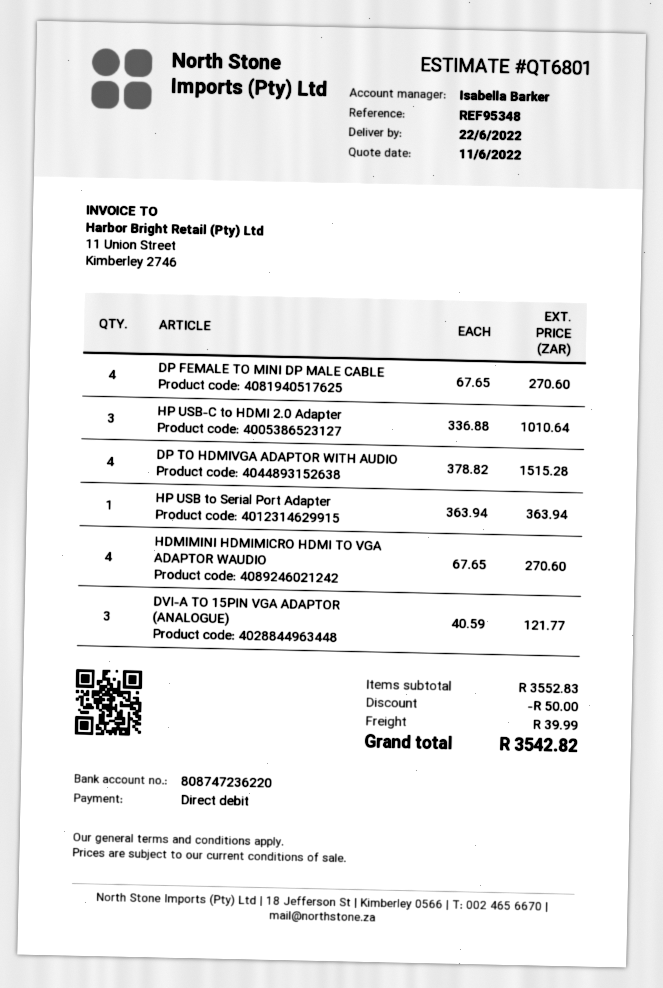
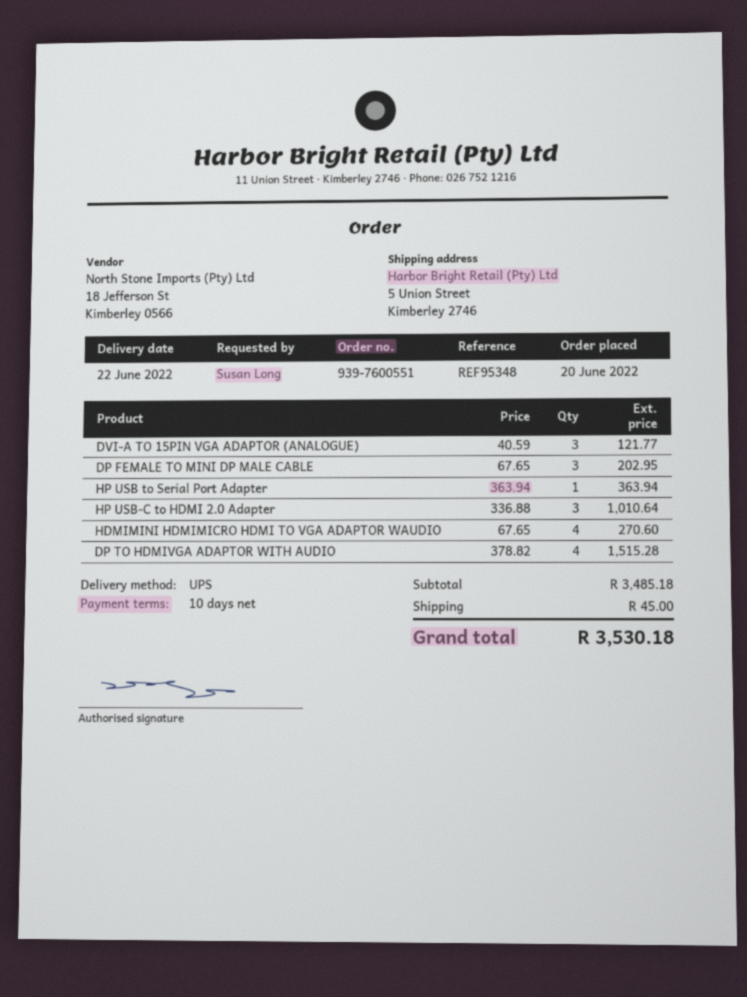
DP FEMALE TO MINI DP MALE CABLE: 4 x 67.65 = 270.60 -> 3 x 67.65 = 202.95
subtotal: 3552.83 -> 3485.18
discount: 50.00 -> none
shipping: 39.99 -> 45.00
total: 3542.82 -> 3530.18

